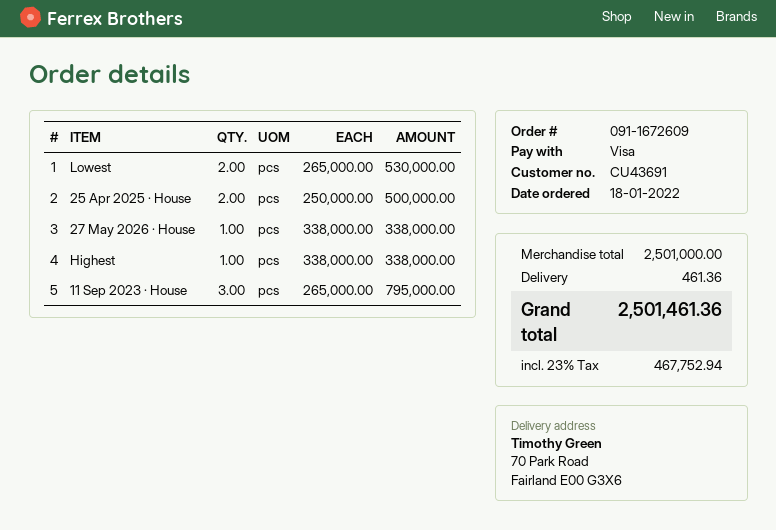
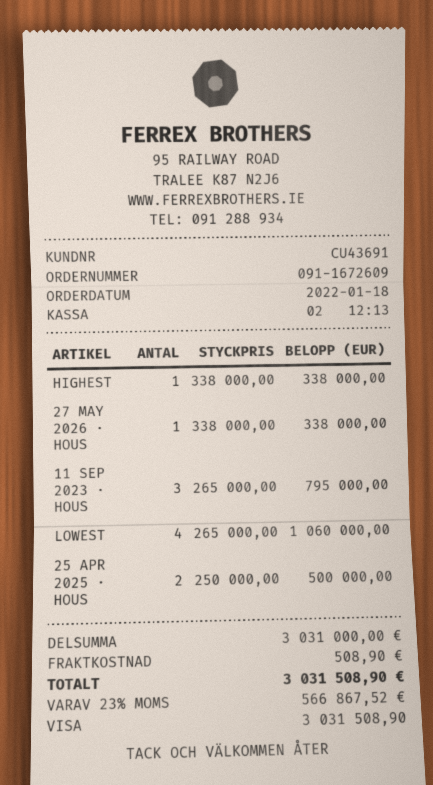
Lowest: 2 x 265000.00 = 530000.00 -> 4 x 265000.00 = 1060000.00
subtotal: 2501000.00 -> 3031000.00
shipping: 461.36 -> 508.90
tax: 23% = 467752.94 -> 23% = 566867.52
total: 2501461.36 -> 3031508.90

